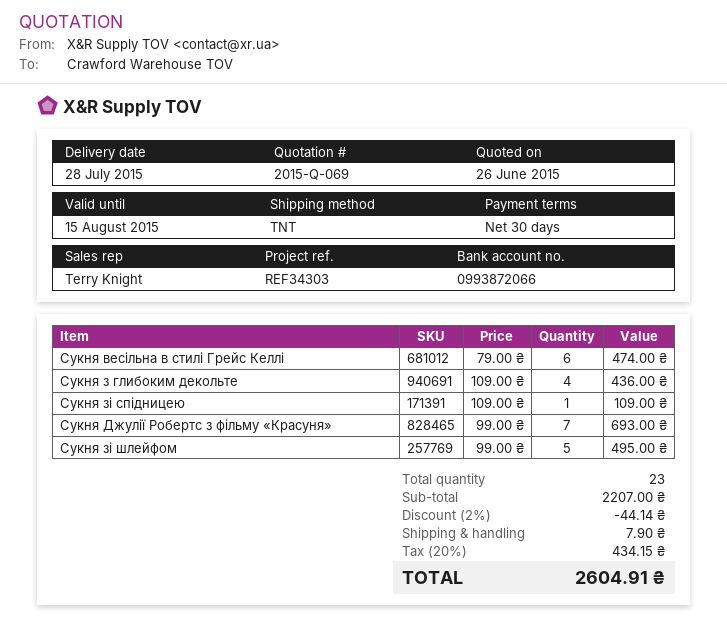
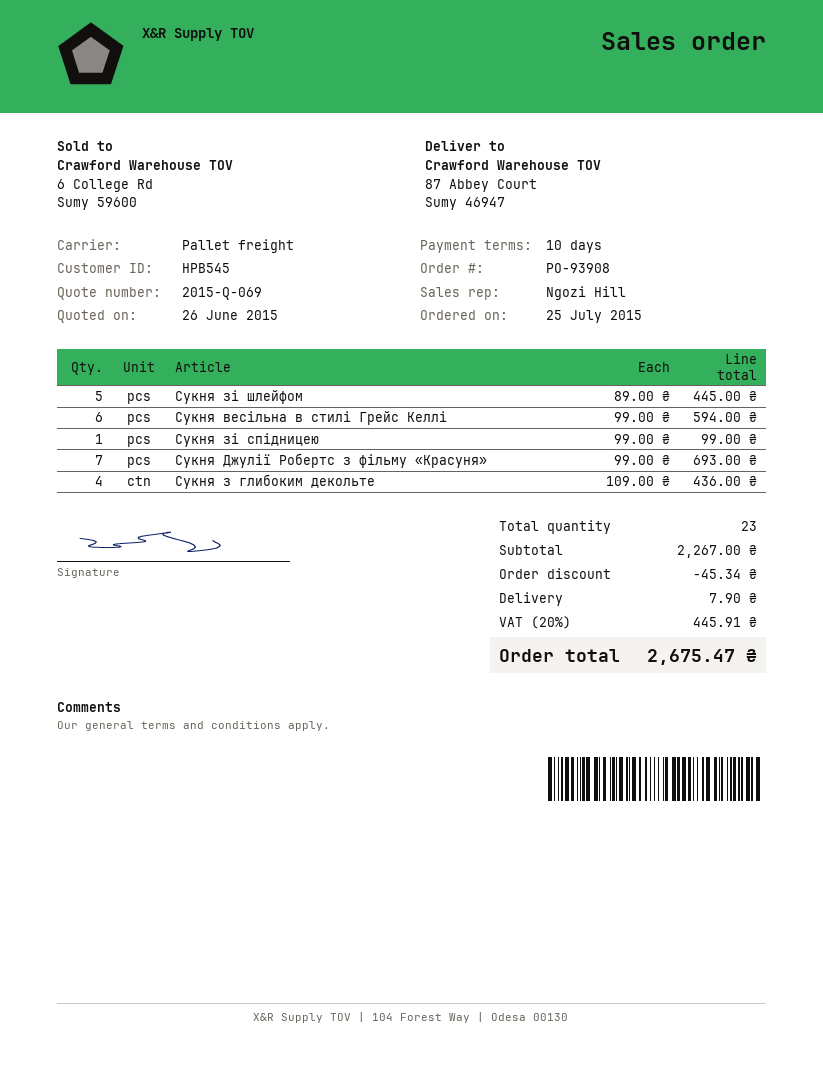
payment terms: 30 days -> 10 days
sales rep: Terry Knight -> Ngozi Hill
shipping method: TNT -> pallet freight
Сукня весільна в стилі Грейс Келлі: 6 x 79.00 = 474.00 -> 6 x 99.00 = 594.00
Сукня зі спідницею: 1 x 109.00 = 109.00 -> 1 x 99.00 = 99.00
Сукня зі шлейфом: 5 x 99.00 = 495.00 -> 5 x 89.00 = 445.00
subtotal: 2207.00 -> 2267.00
discount: 44.14 -> 45.34
tax: 20% = 434.15 -> 20% = 445.91
total: 2604.91 -> 2675.47

